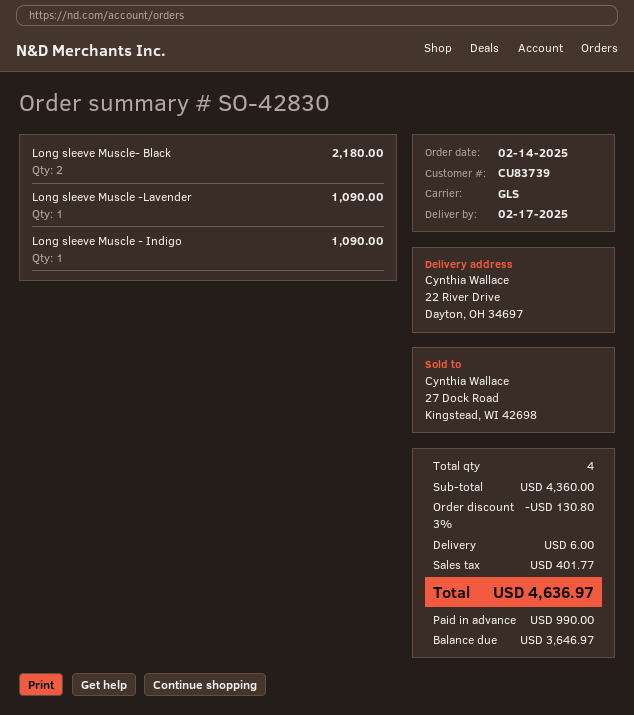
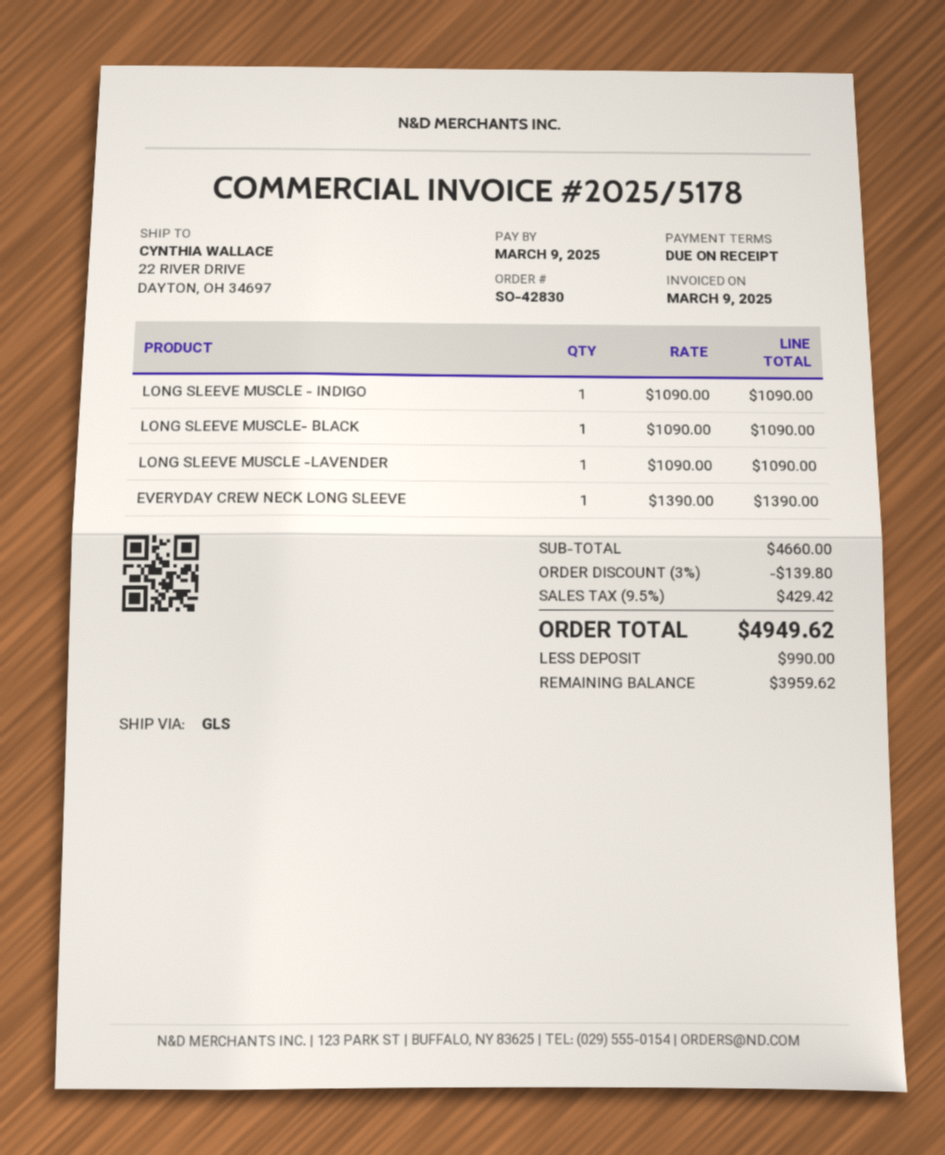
Long sleeve Muscle- Black: 2 for 2180.00 -> 1 for 1090.00
EVERYDAY CREW NECK LONG SLEEVE: none -> 1 for 1390.00
subtotal: 4360.00 -> 4660.00
discount: 3% = 130.80 -> 3% = 139.80
shipping: 6.00 -> none
tax: 401.77 -> 429.42
total: 4636.97 -> 4949.62
balance: 3646.97 -> 3959.62

